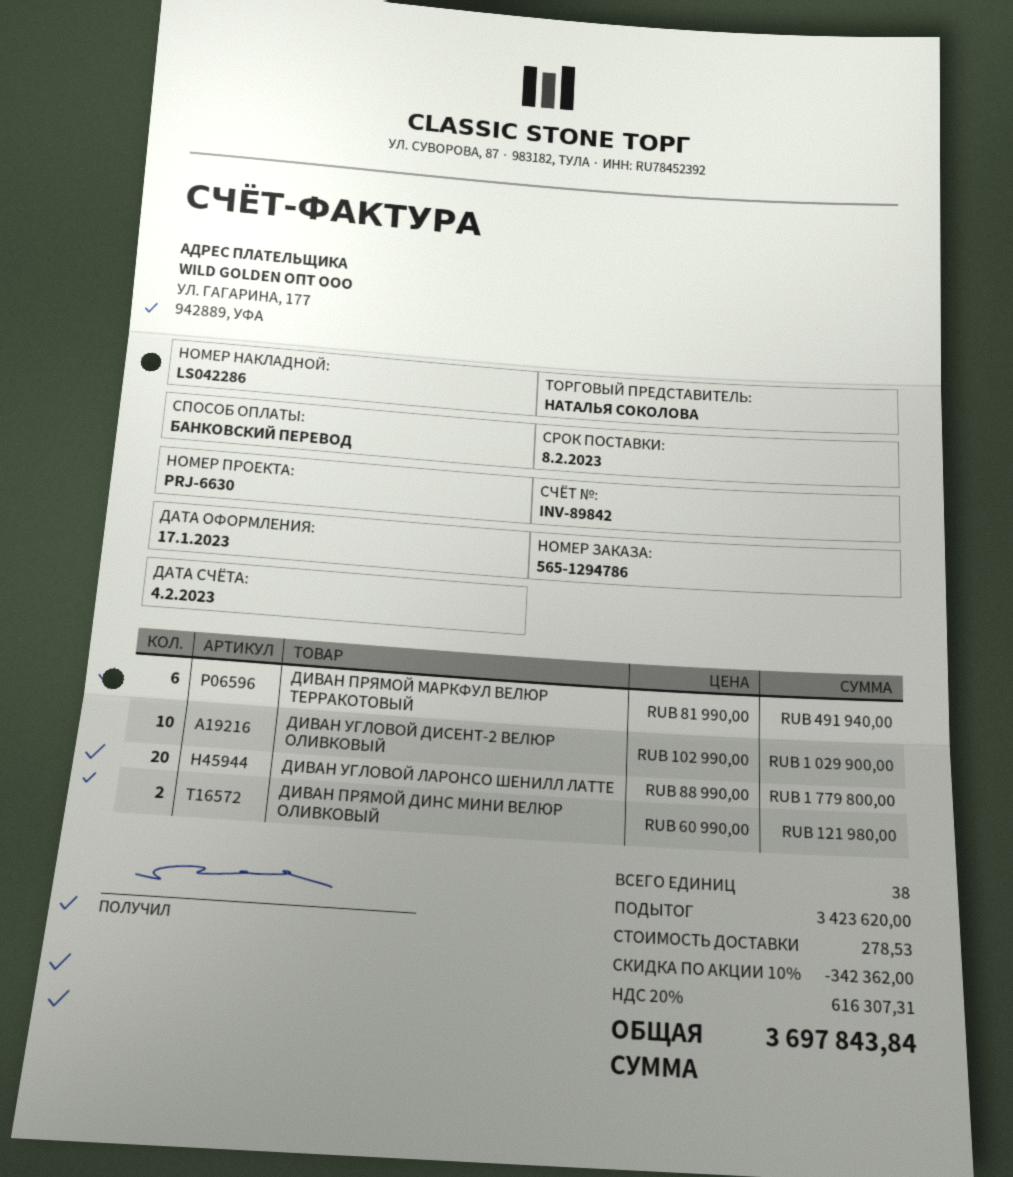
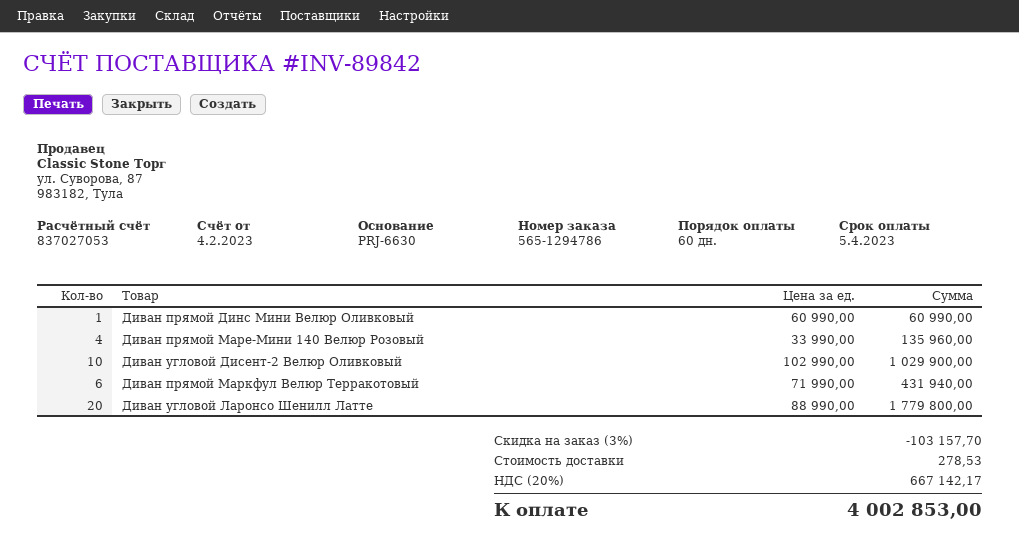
ДИВАН ПРЯМОЙ МАРКФУЛ ВЕЛЮР ТЕРРАКОТОВЫЙ: 6 x 81990.00 = 491940.00 -> 6 x 71990.00 = 431940.00
ДИВАН ПРЯМОЙ ДИНС МИНИ ВЕЛЮР ОЛИВКОВЫЙ: 2 x 60990.00 = 121980.00 -> 1 x 60990.00 = 60990.00
Диван прямой Маре-Мини 140 Велюр Розовый: none -> 4 x 33990.00 = 135960.00
discount: 10% = 342362.00 -> 3% = 103157.70
tax: 20% = 616307.31 -> 20% = 667142.17
total: 3697843.84 -> 4002853.00

